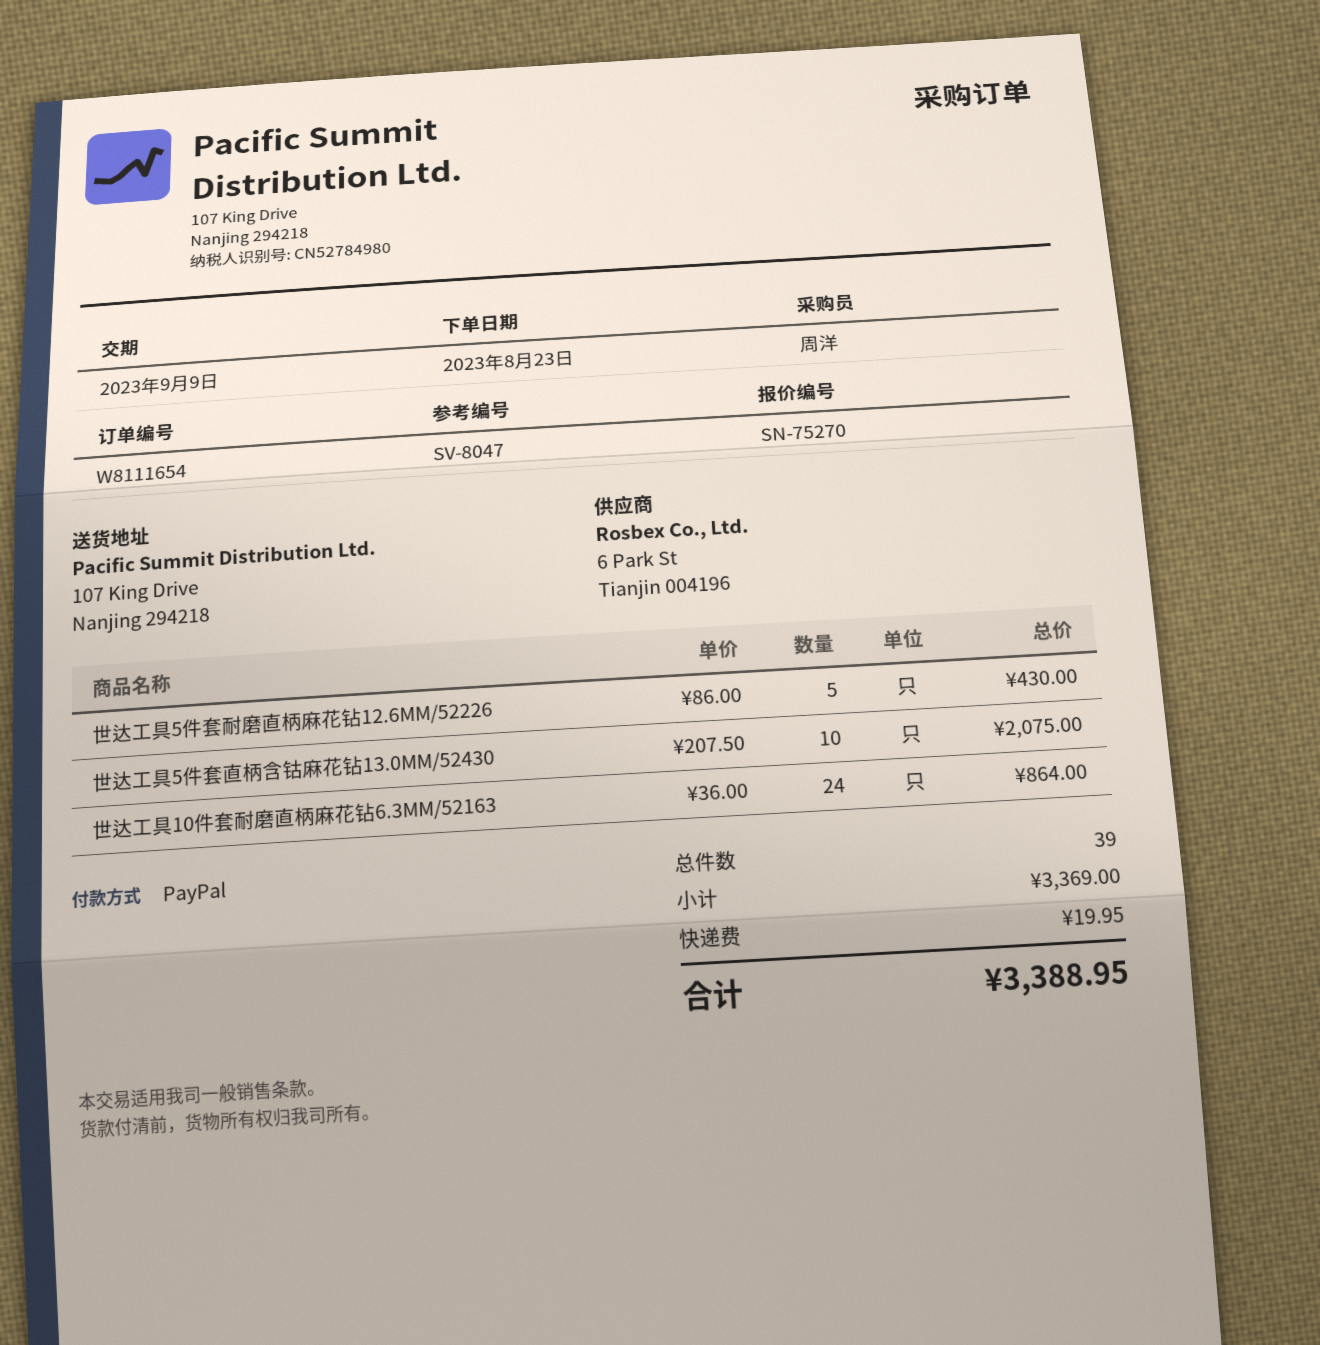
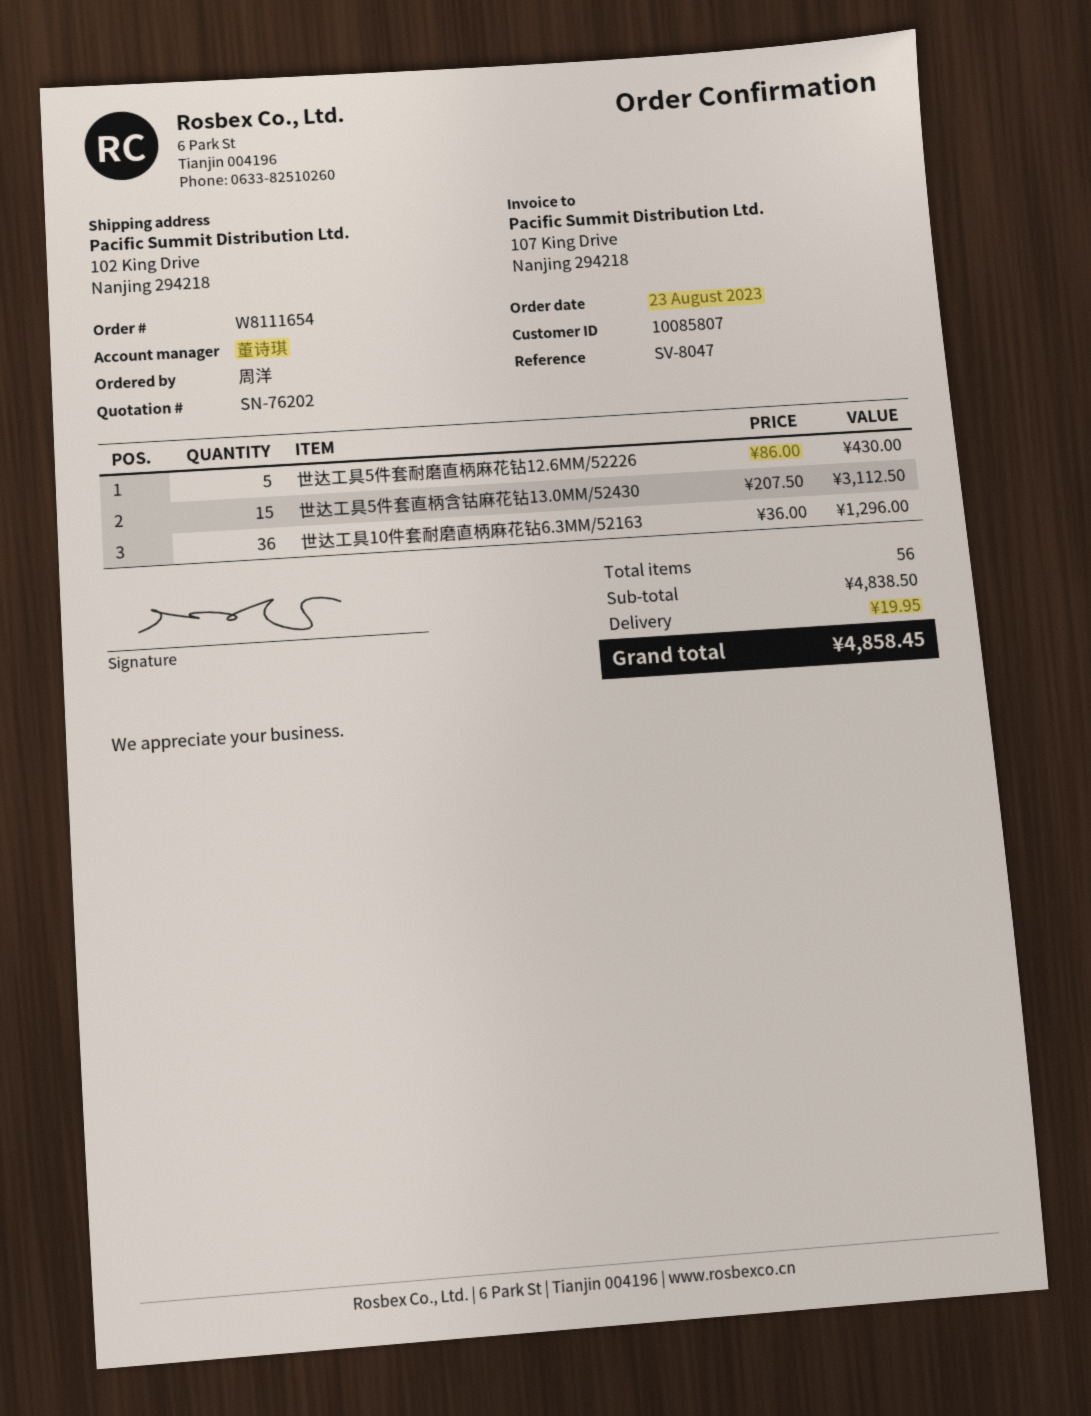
quote number: SN-75270 -> SN-76202
ship to: 107 King Drive, Nanjing 294218 -> 102 King Drive, Nanjing 294218
世达工具5件套直柄含钴麻花钻13.0MM/52430: 10 x 207.50 = 2075.00 -> 15 x 207.50 = 3112.50
世达工具10件套耐磨直柄麻花钻6.3MM/52163: 24 x 36.00 = 864.00 -> 36 x 36.00 = 1296.00
total quantity: 39 -> 56
subtotal: 3369.00 -> 4838.50
total: 3388.95 -> 4858.45

